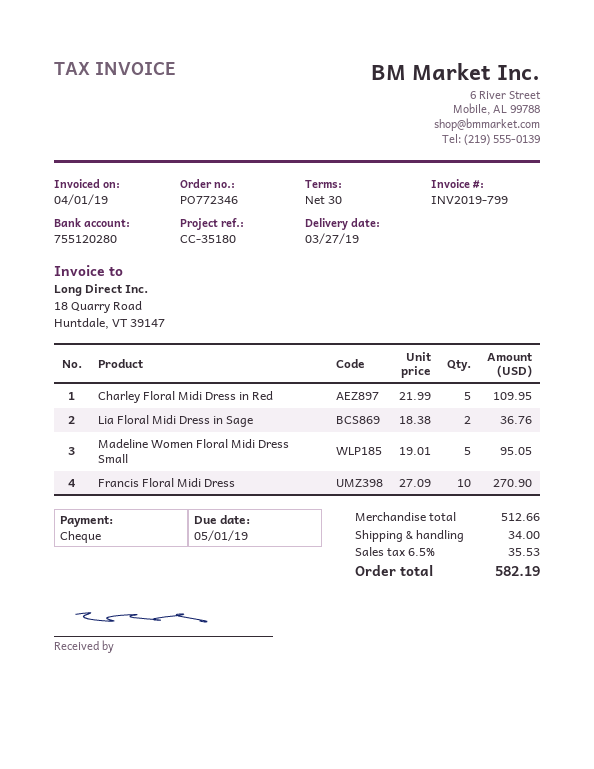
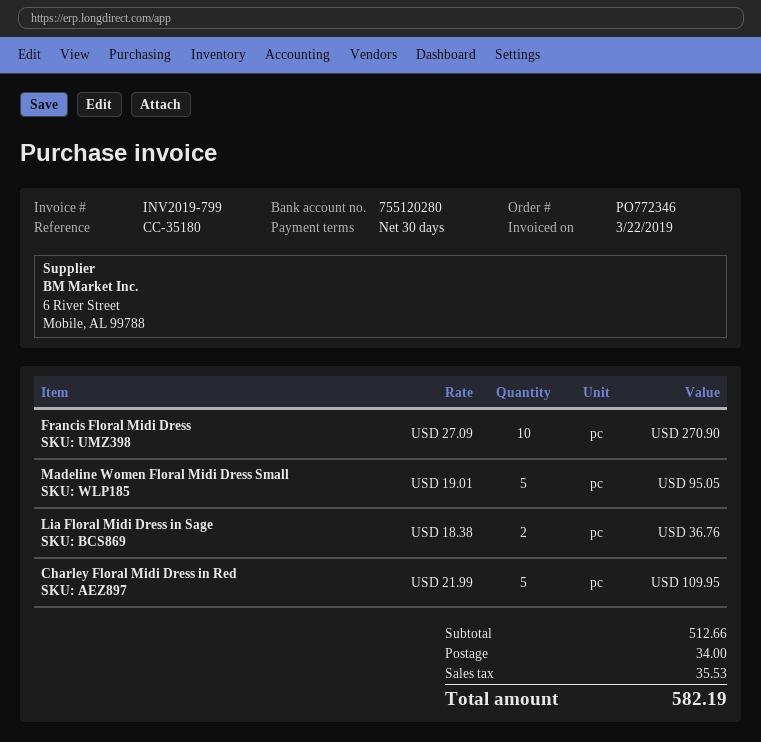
invoice date: 2019-04-01 -> 2019-03-22

